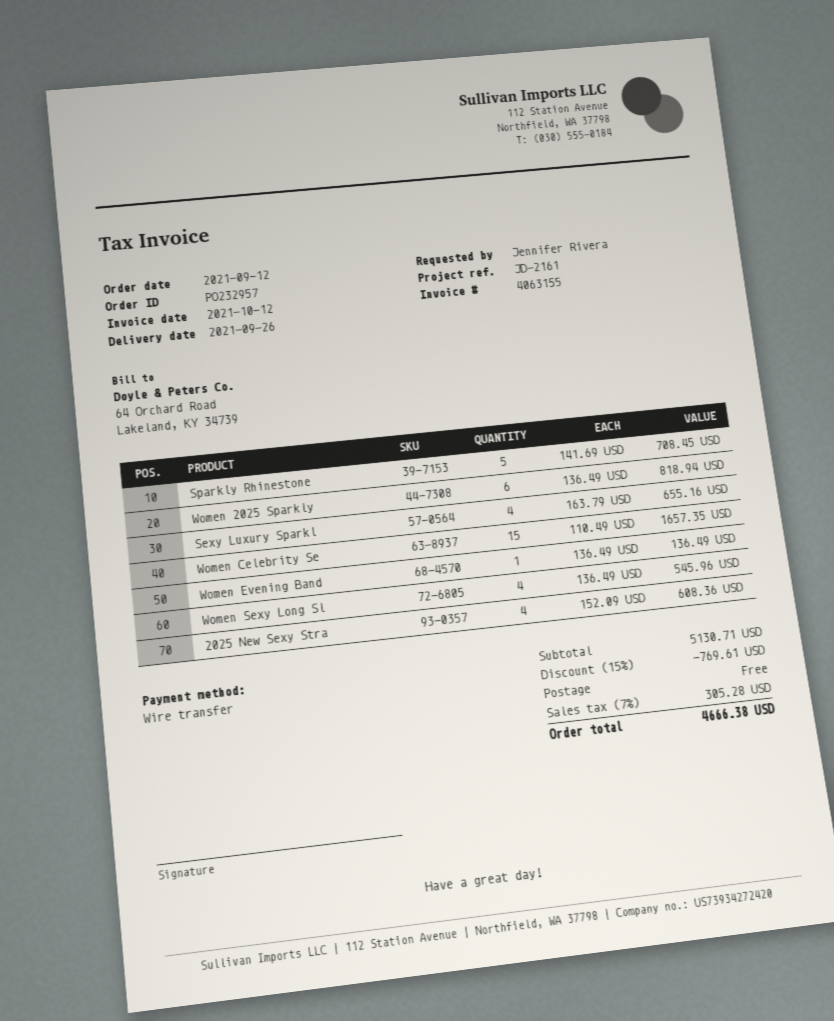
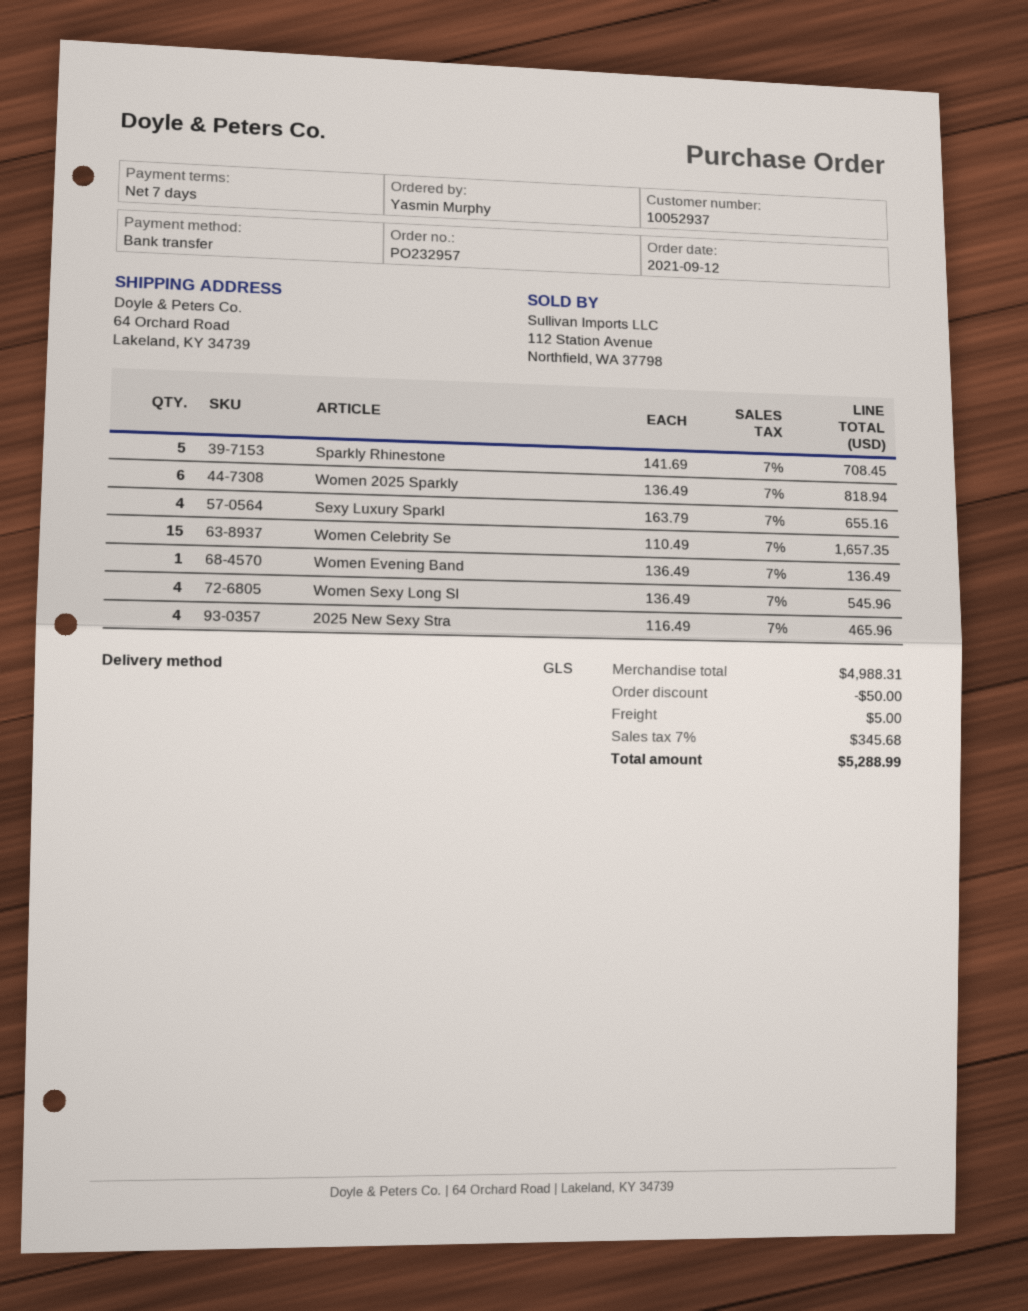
ordered by: Jennifer Rivera -> Yasmin Murphy
2025 New Sexy Stra: 4 x 152.09 = 608.36 -> 4 x 116.49 = 465.96
subtotal: 5130.71 -> 4988.31
discount: 769.61 -> 50.00
shipping: 0.00 -> 5.00
tax: 7% = 305.28 -> 7% = 345.68
total: 4666.38 -> 5288.99

